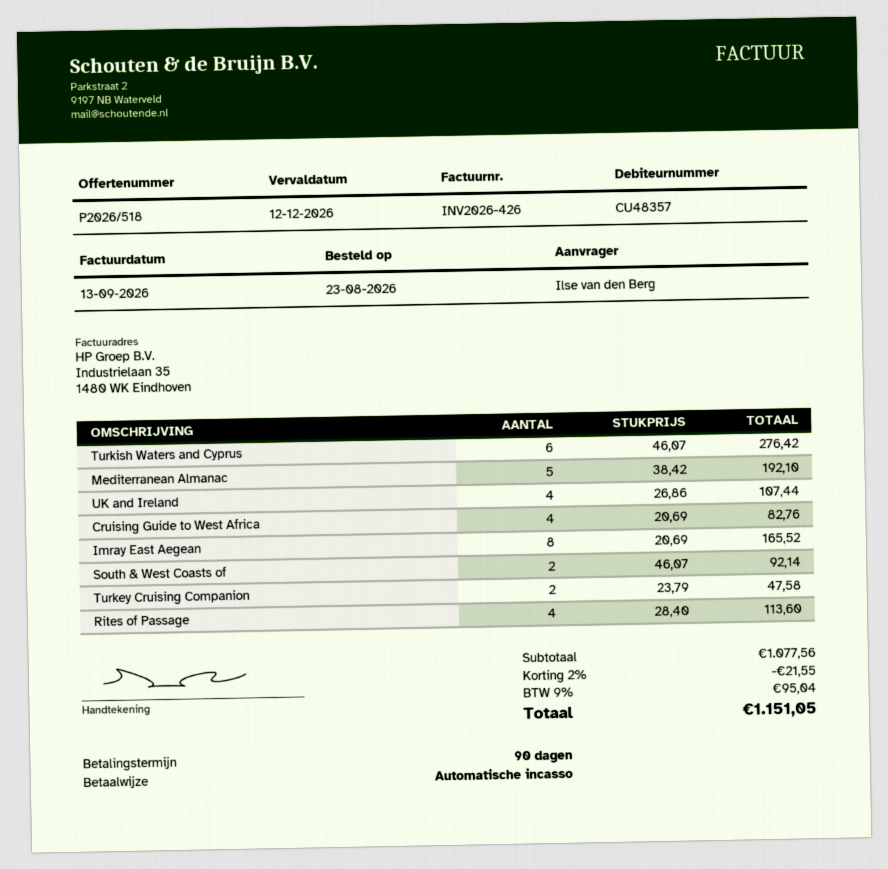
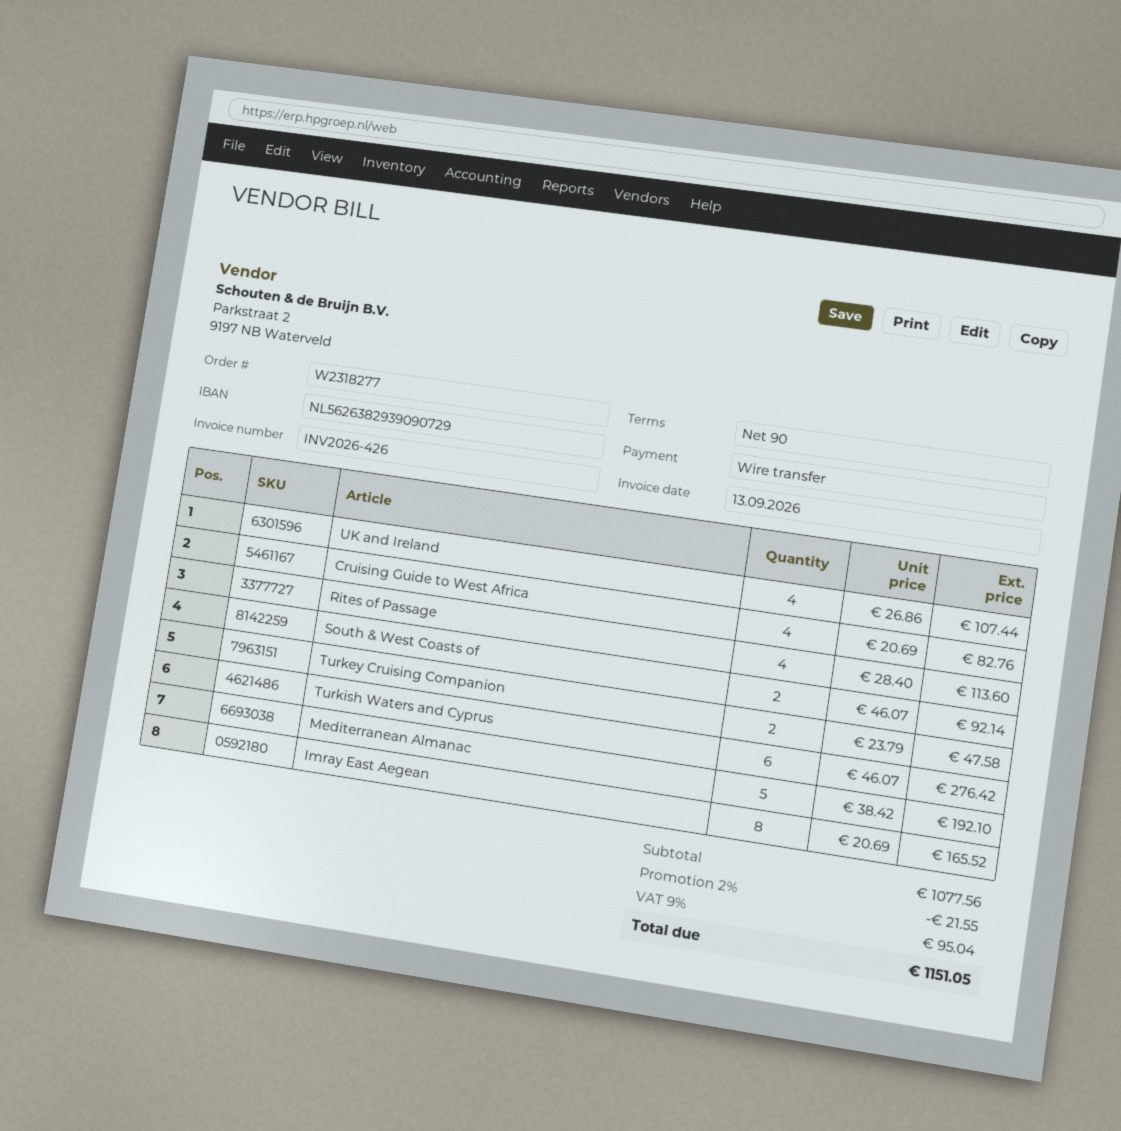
payment method: direct debit -> bank transfer

